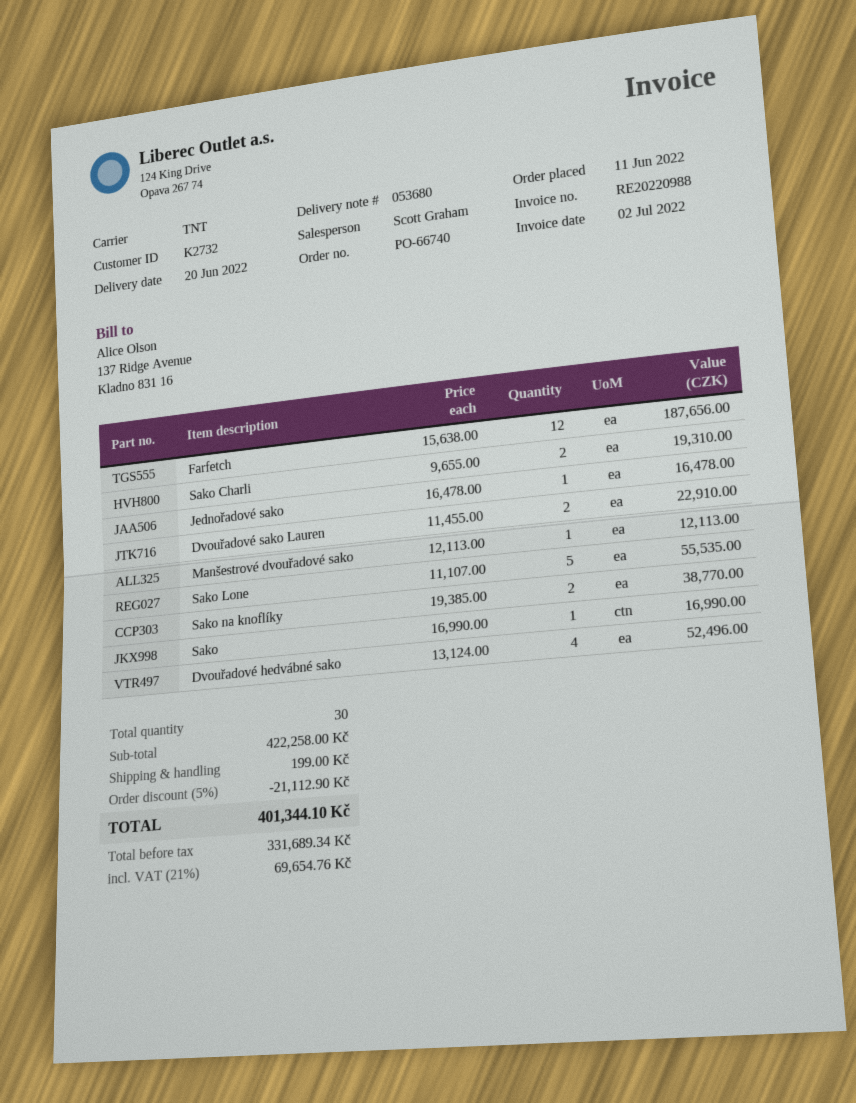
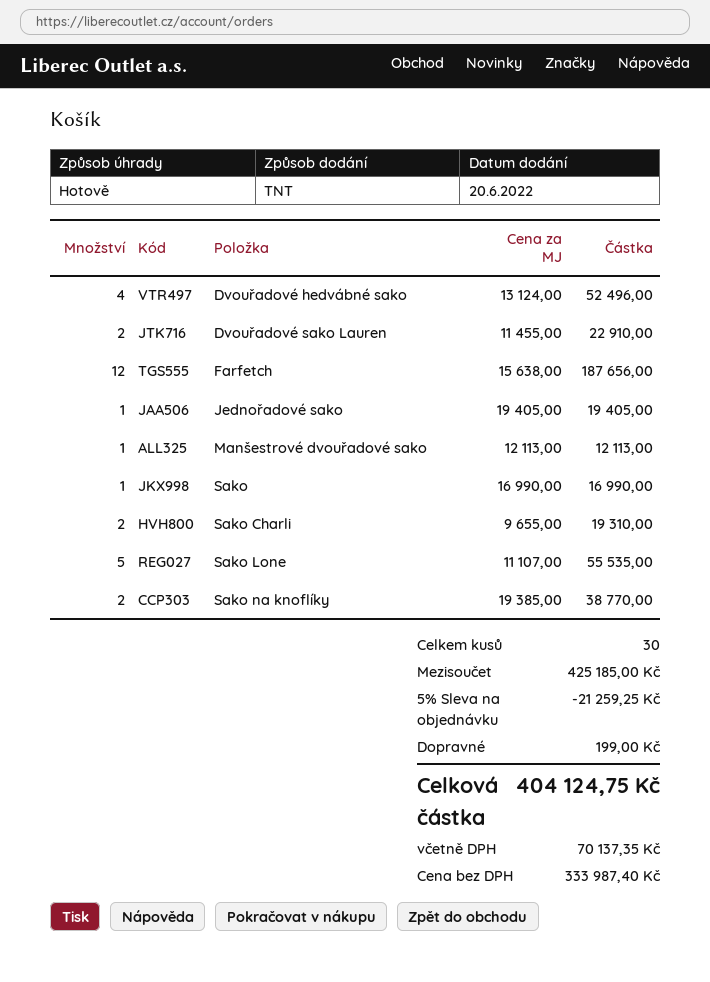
Jednořadové sako: 1 x 16478.00 = 16478.00 -> 1 x 19405.00 = 19405.00
subtotal: 422258.00 -> 425185.00
discount: 5% = 21112.90 -> 5% = 21259.25
net: 331689.34 -> 333987.40
tax: 69654.76 -> 70137.35
total: 401344.10 -> 404124.75

